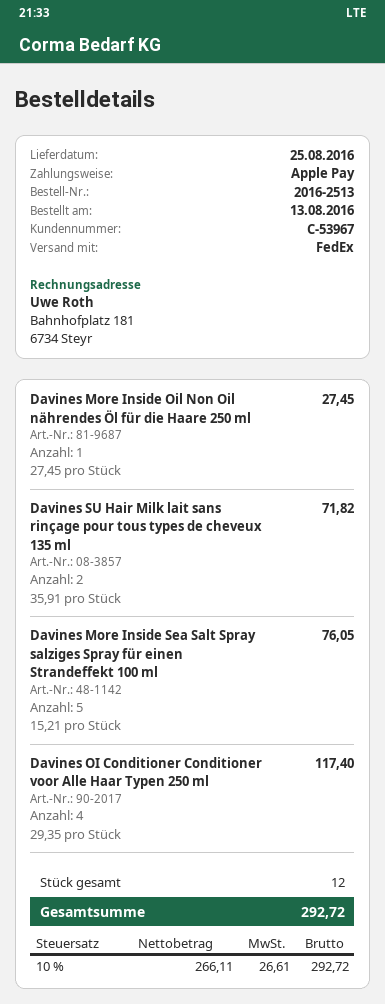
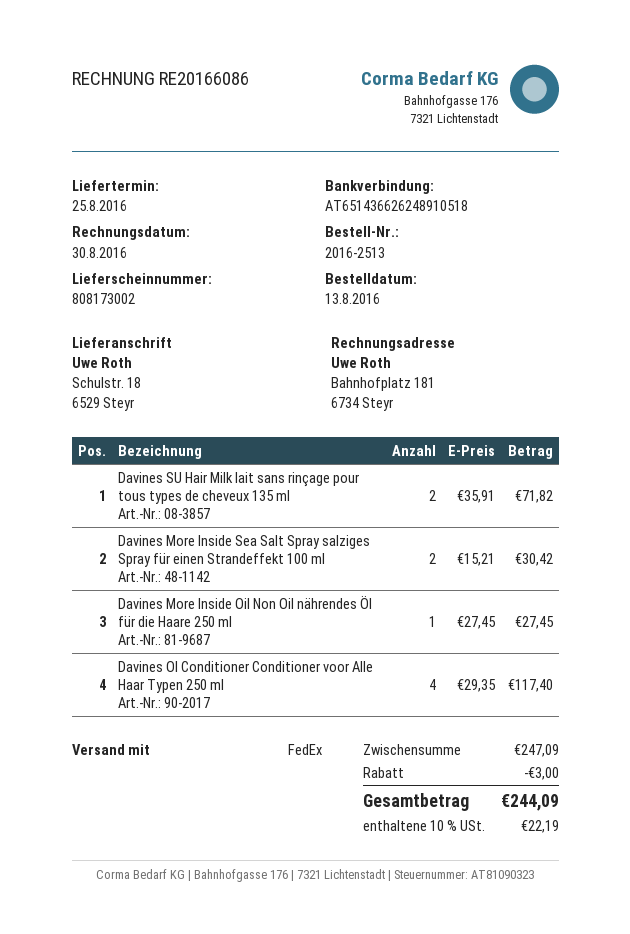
Davines More Inside Sea Salt Spray salziges Spray für einen Strandeffekt 100 ml: 5 x 15.21 = 76.05 -> 2 x 15.21 = 30.42
discount: none -> 3.00
tax: 10% = 26.61 -> 10% = 22.19
total: 292.72 -> 244.09

